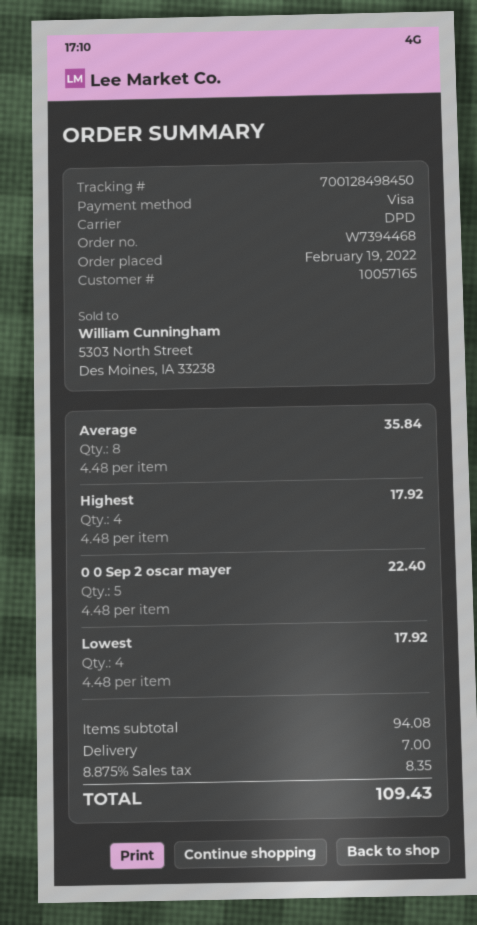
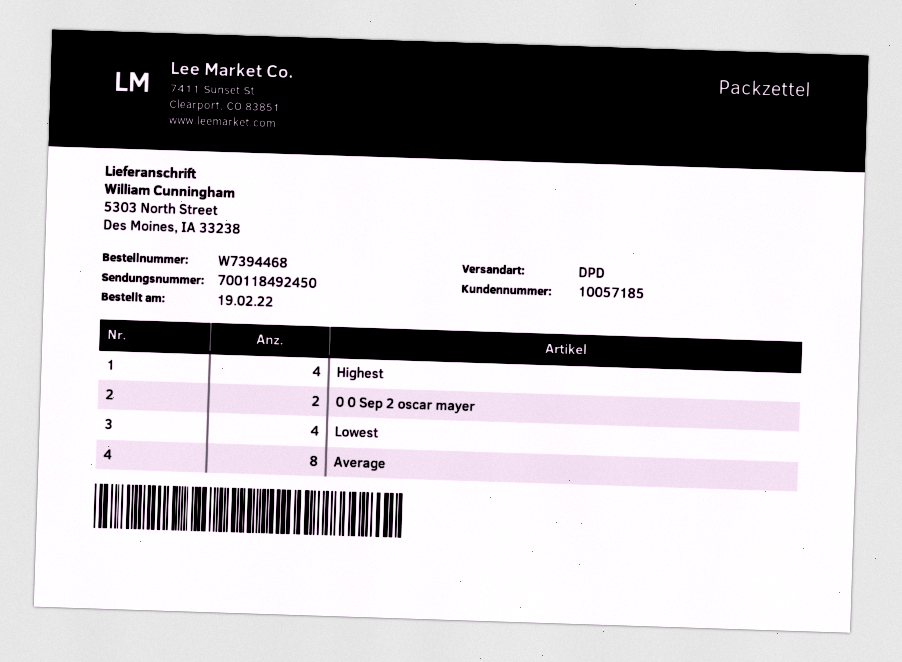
customer number: 10057165 -> 10057185
tracking number: 700128498450 -> 700118492450
0 0 Sep 2 oscar mayer: 5 -> 2

